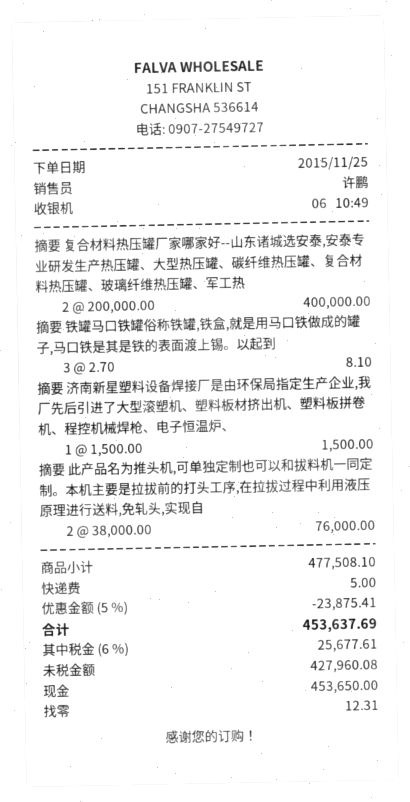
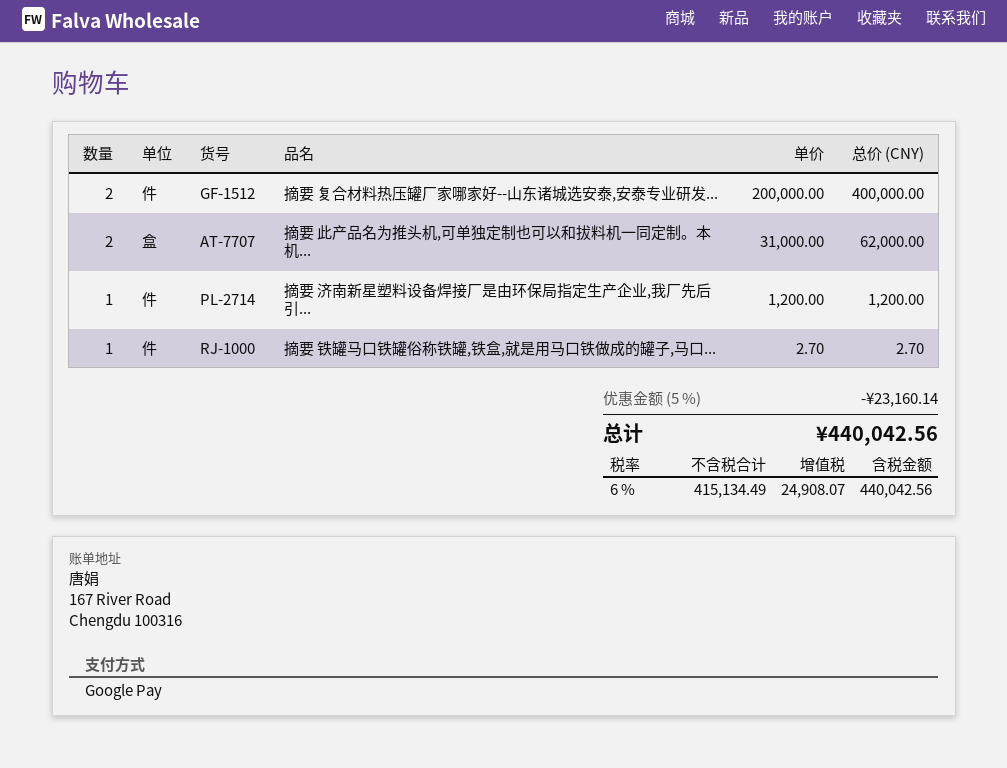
payment method: cash -> Google Pay
摘要 铁罐马口铁罐俗称铁罐,铁盒,就是用马口铁做成的罐子,马口铁是其是铁的表面渡上锡。以起到: 3 x 2.70 = 8.10 -> 1 x 2.70 = 2.70
摘要 济南新星塑料设备焊接厂是由环保局指定生产企业,我厂先后引进了大型滚塑机、塑料板材挤出机、塑料板拼卷机、程控机械焊枪、电子恒温炉、: 1 x 1500.00 = 1500.00 -> 1 x 1200.00 = 1200.00
摘要 此产品名为推头机,可单独定制也可以和拔料机一同定制。本机主要是拉拔前的打头工序,在拉拔过程中利用液压原理进行送料,免轧头,实现自: 2 x 38000.00 = 76000.00 -> 2 x 31000.00 = 62000.00
discount: 5% = 23875.41 -> 5% = 23160.14
shipping: 5.00 -> none
net: 427960.08 -> 415134.49
tax: 6% = 25677.61 -> 6% = 24908.07
total: 453637.69 -> 440042.56

